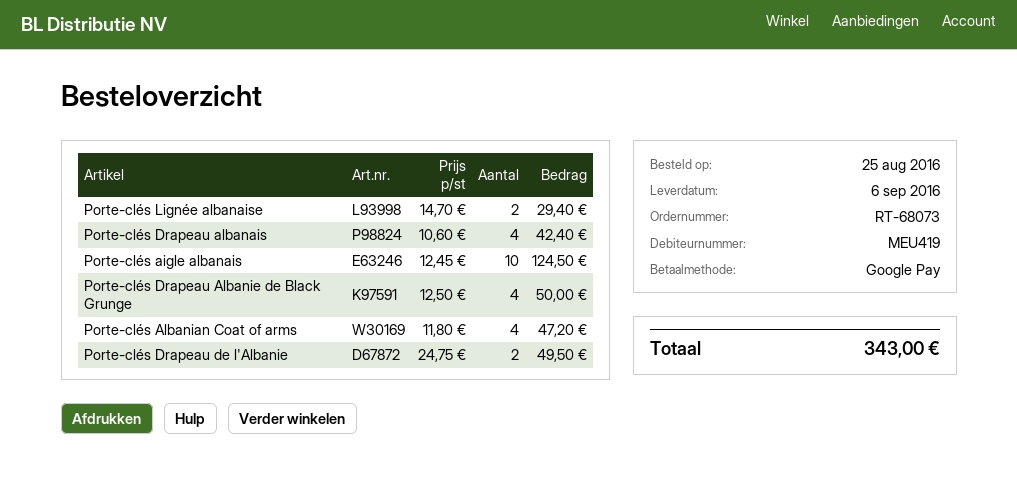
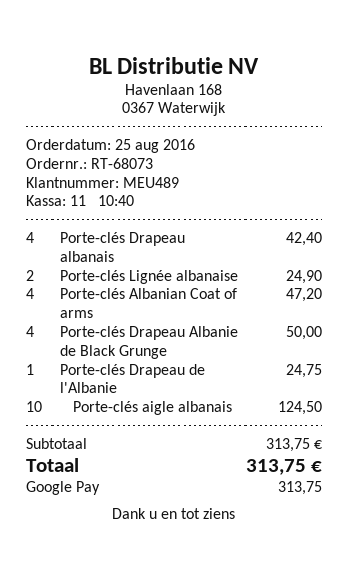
customer number: MEU419 -> MEU489
Porte-clés Lignée albanaise: 2 for 29.40 -> 2 for 24.90
Porte-clés Drapeau de l'Albanie: 2 for 49.50 -> 1 for 24.75
total: 343.00 -> 313.75

